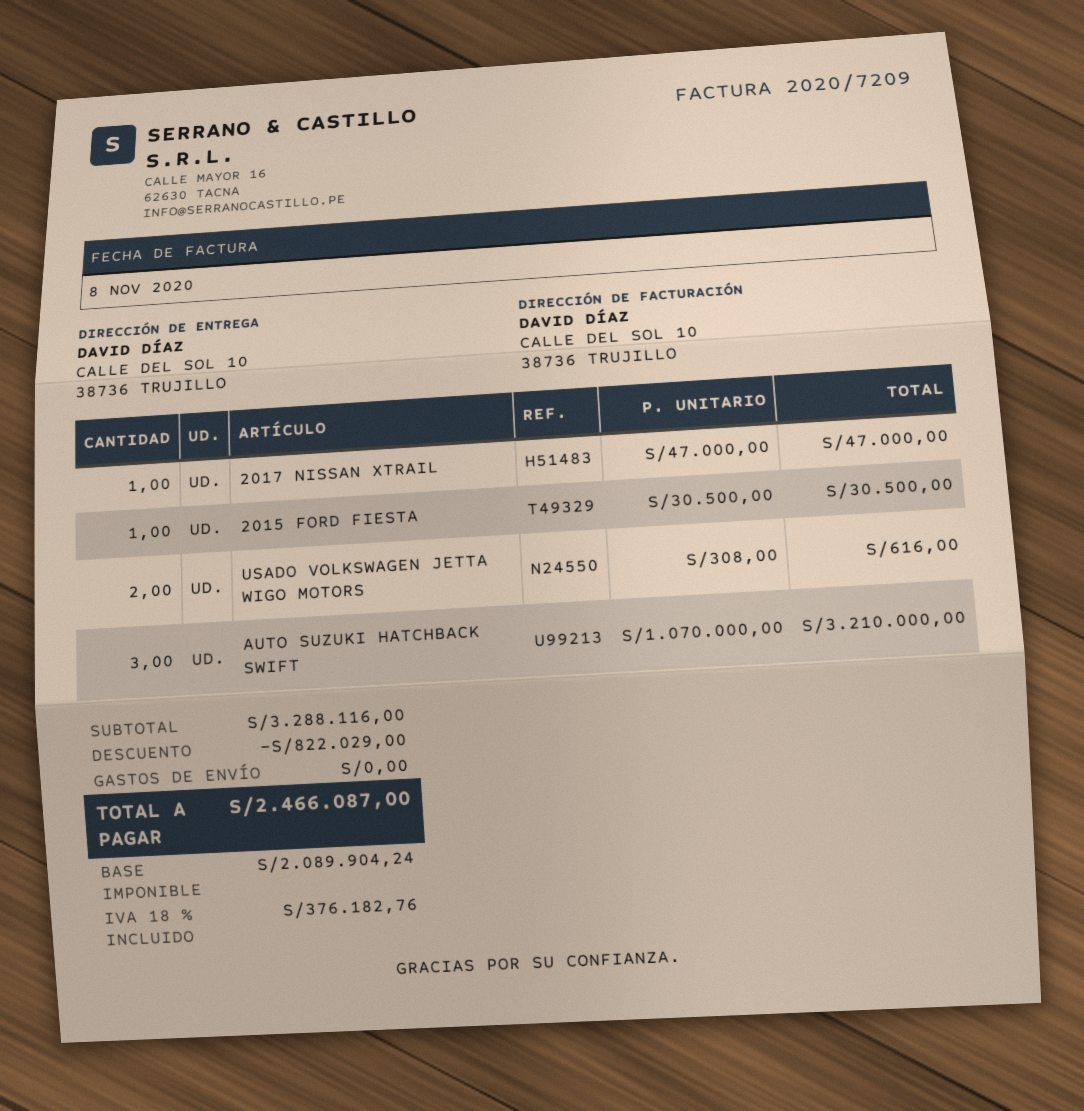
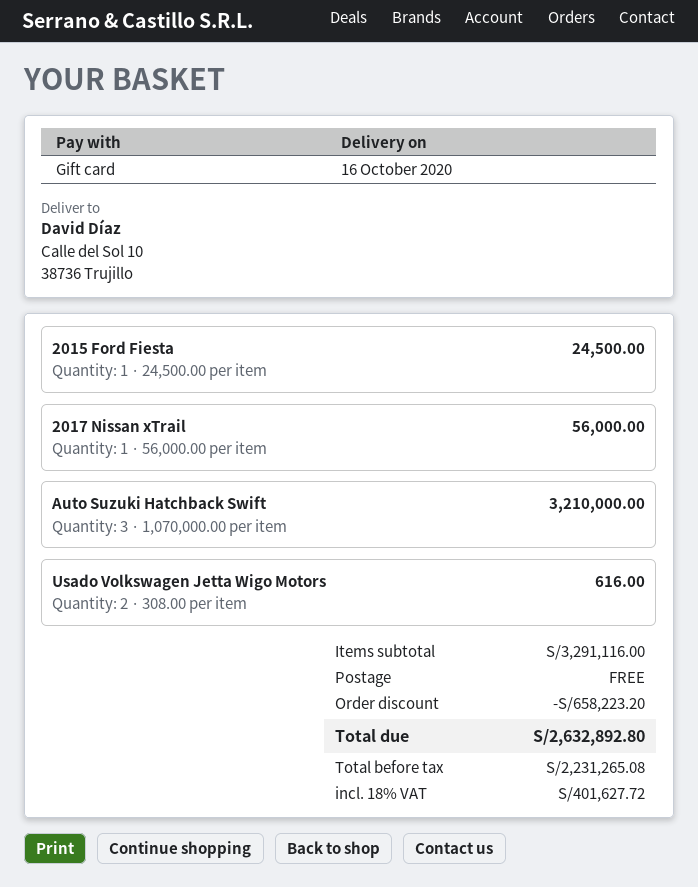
2017 NISSAN XTRAIL: 1 x 47000.00 = 47000.00 -> 1 x 56000.00 = 56000.00
2015 FORD FIESTA: 1 x 30500.00 = 30500.00 -> 1 x 24500.00 = 24500.00
subtotal: 3288116.00 -> 3291116.00
discount: 822029.00 -> 658223.20
net: 2089904.24 -> 2231265.08
tax: 18% = 376182.76 -> 18% = 401627.72
total: 2466087.00 -> 2632892.80

